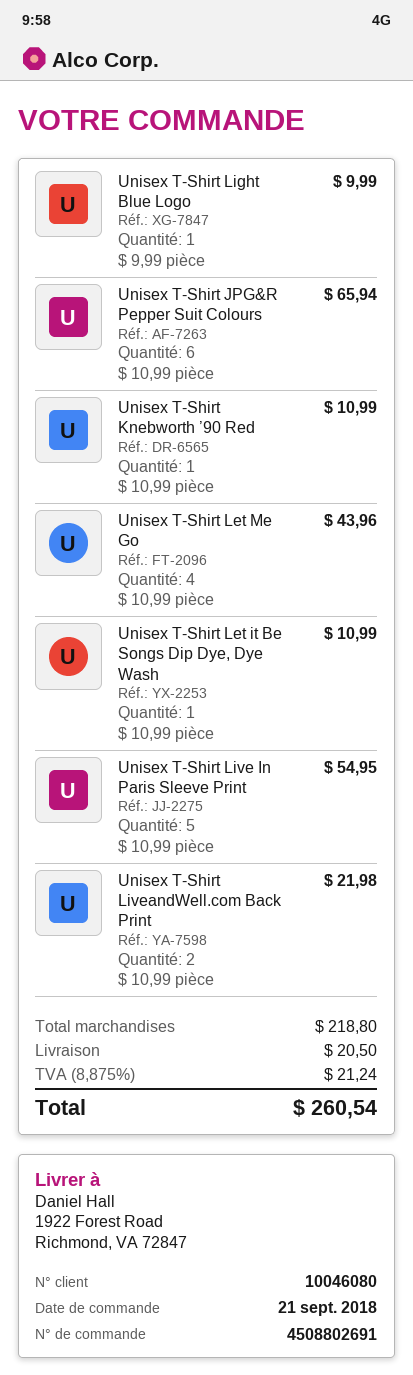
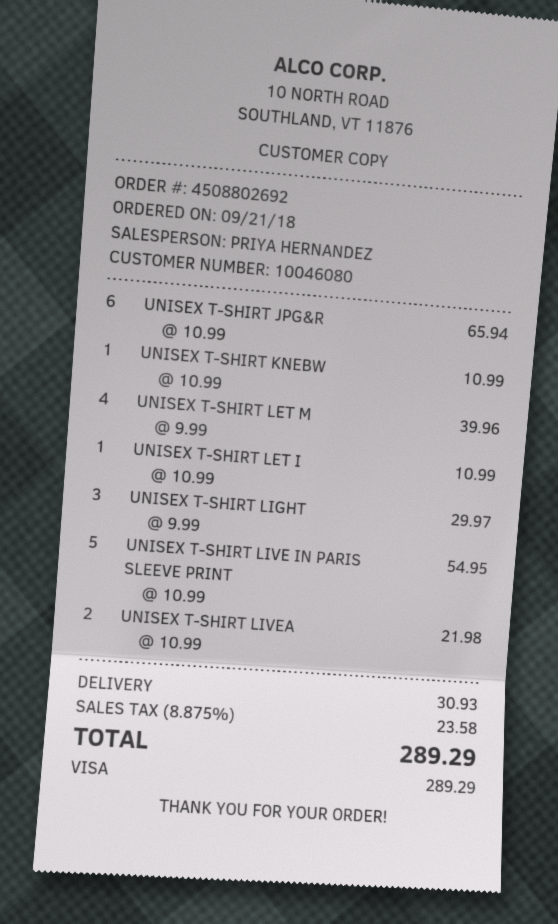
order number: 4508802691 -> 4508802692
Unisex T-Shirt Light Blue Logo: 1 x 9.99 = 9.99 -> 3 x 9.99 = 29.97
Unisex T-Shirt Let Me Go: 4 x 10.99 = 43.96 -> 4 x 9.99 = 39.96
shipping: 20.50 -> 30.93
tax: 8.875% = 21.24 -> 8.875% = 23.58
total: 260.54 -> 289.29

